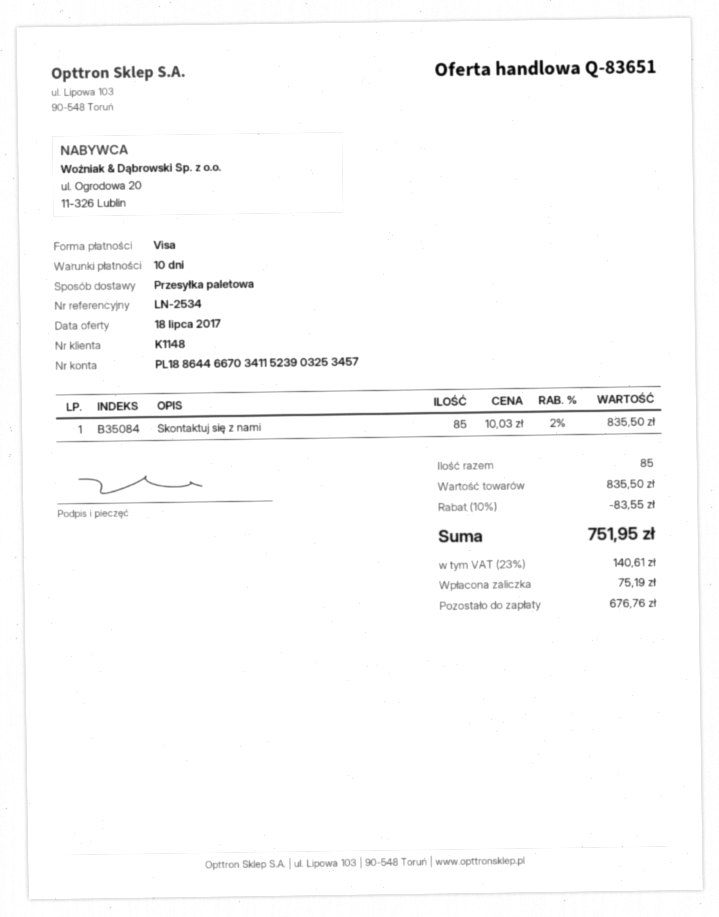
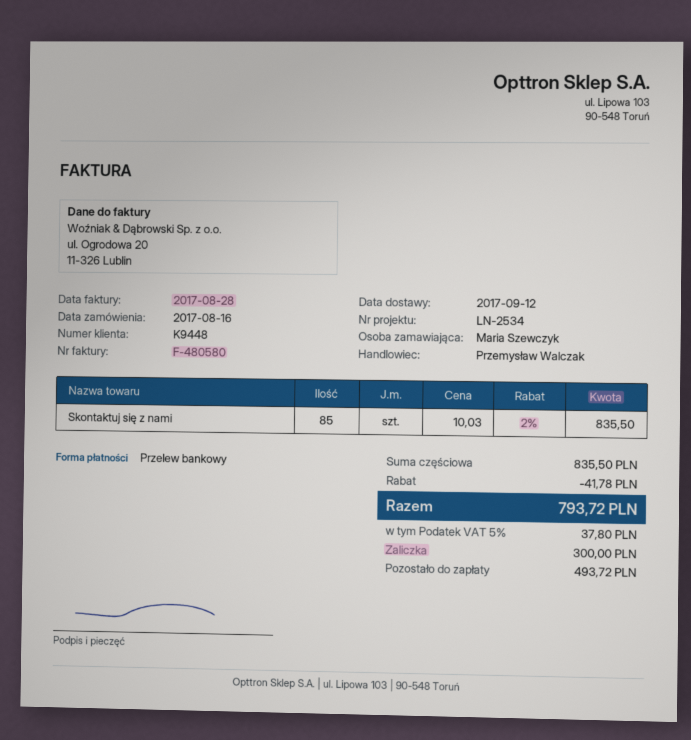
customer number: K1148 -> K9448
payment method: Visa -> bank transfer
discount: 83.55 -> 41.78
tax: 23% = 140.61 -> 5% = 37.80
total: 751.95 -> 793.72
deposit: 75.19 -> 300.00
balance: 676.76 -> 493.72

